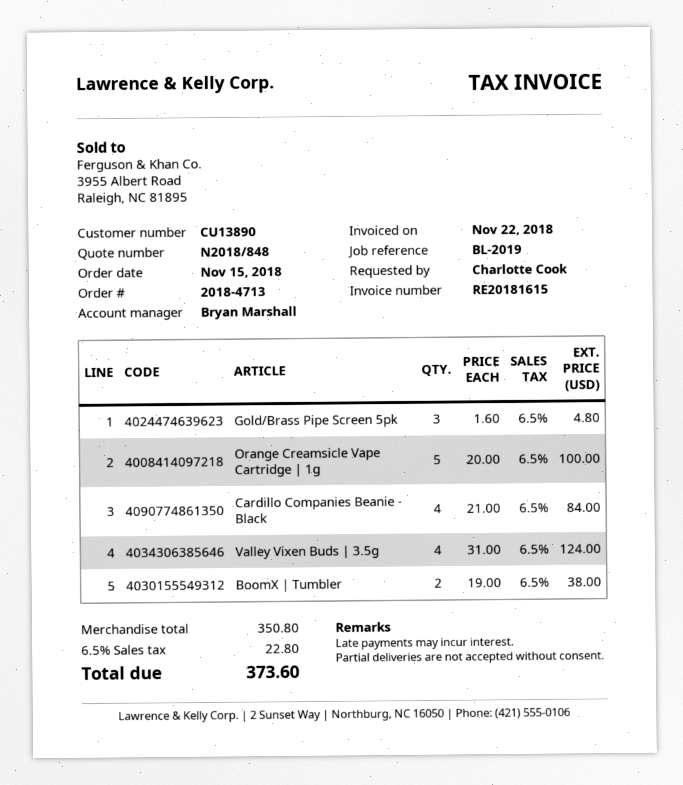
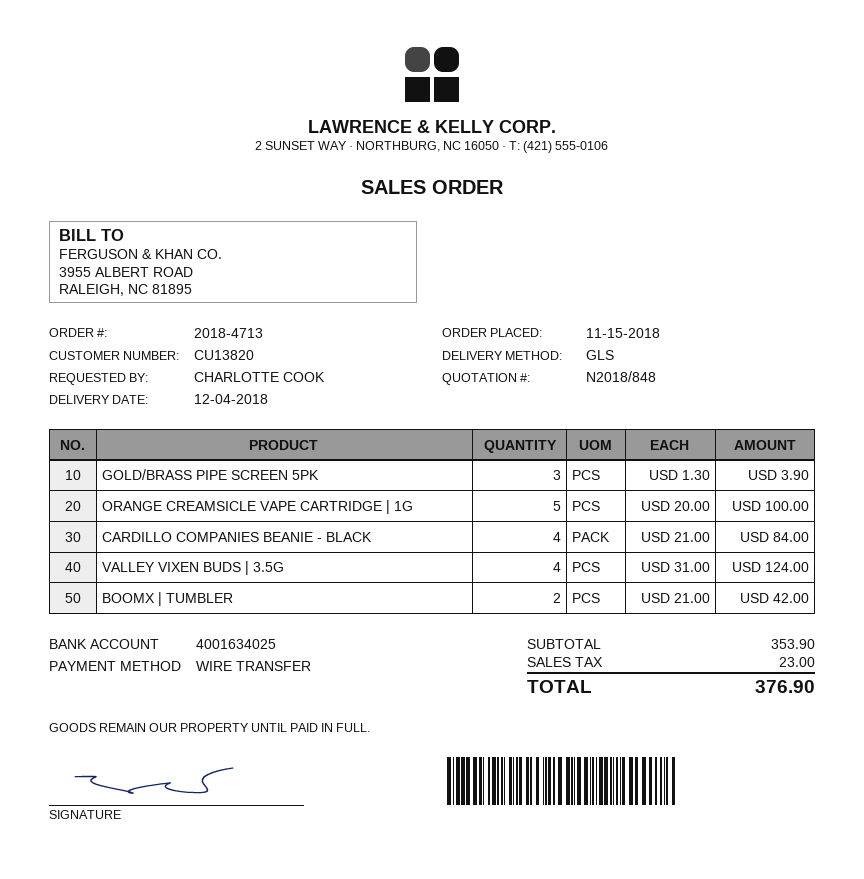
customer number: CU13890 -> CU13820
Gold/Brass Pipe Screen 5pk: 3 x 1.60 = 4.80 -> 3 x 1.30 = 3.90
BoomX | Tumbler: 2 x 19.00 = 38.00 -> 2 x 21.00 = 42.00
subtotal: 350.80 -> 353.90
tax: 22.80 -> 23.00
total: 373.60 -> 376.90

